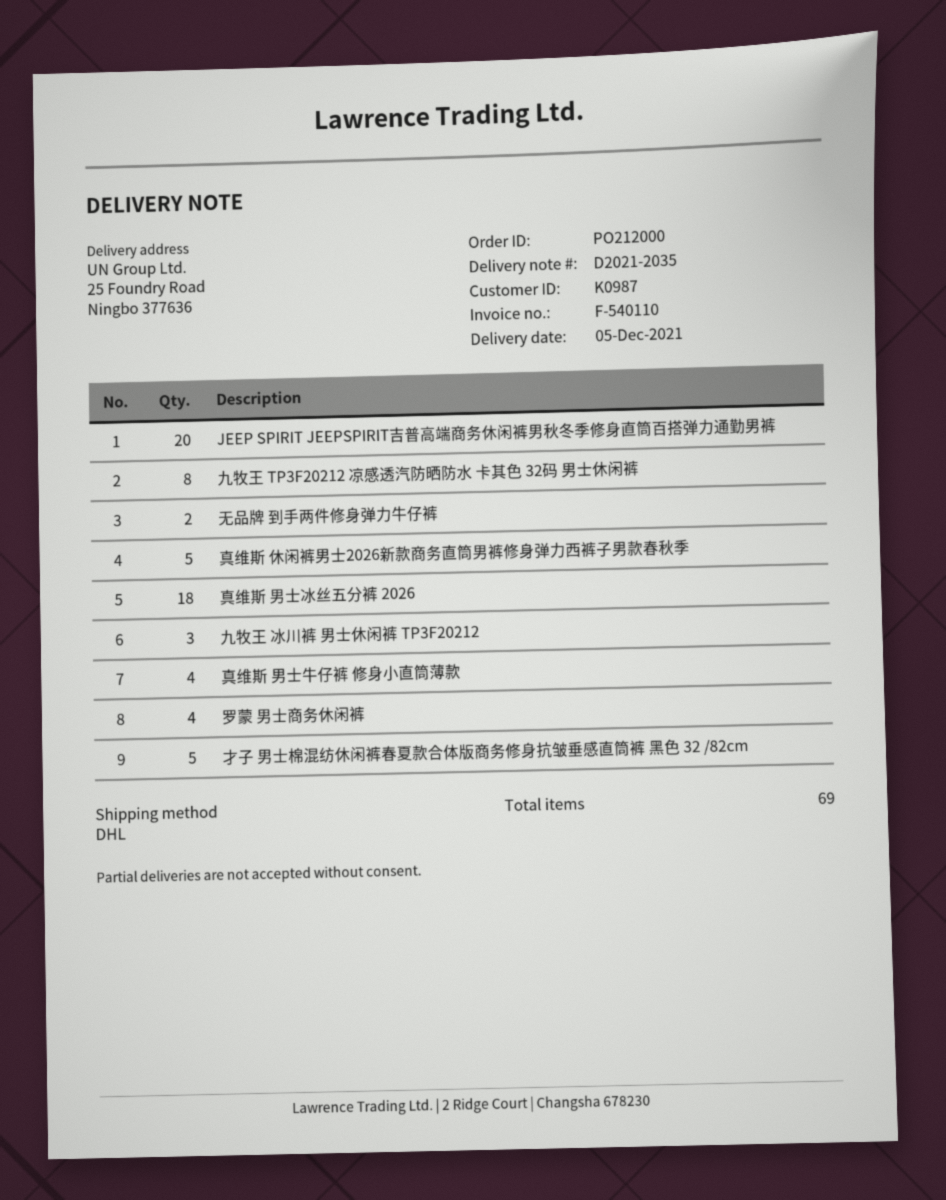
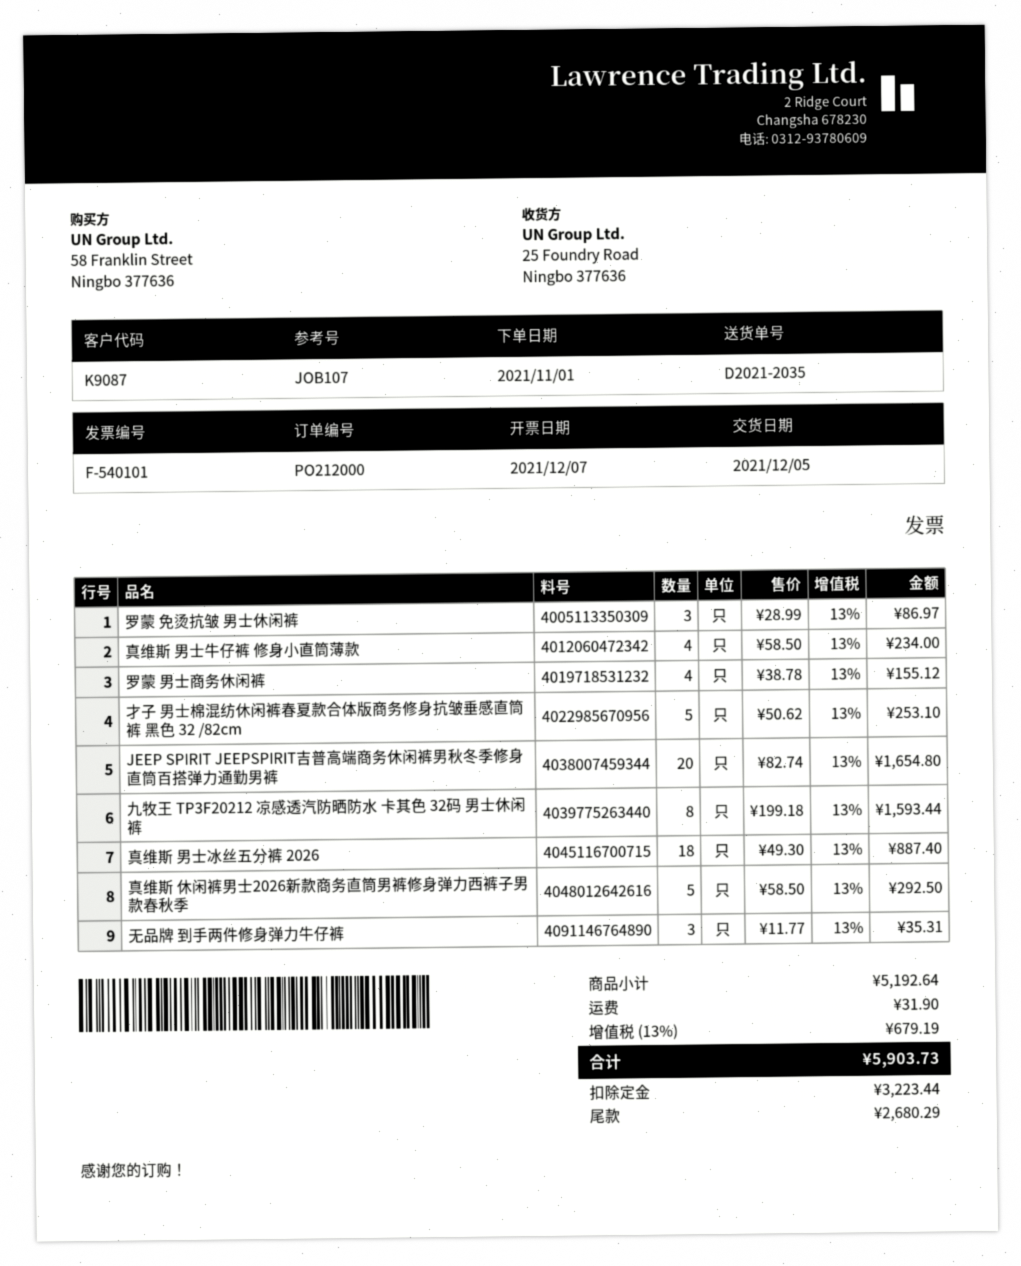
invoice number: F-540110 -> F-540101
customer number: K0987 -> K9087
无品牌 到手两件修身弹力牛仔裤: 2 -> 3
九牧王 冰川裤 男士休闲裤 TP3F20212: 3 -> none
罗蒙 免烫抗皱 男士休闲裤: none -> 3

